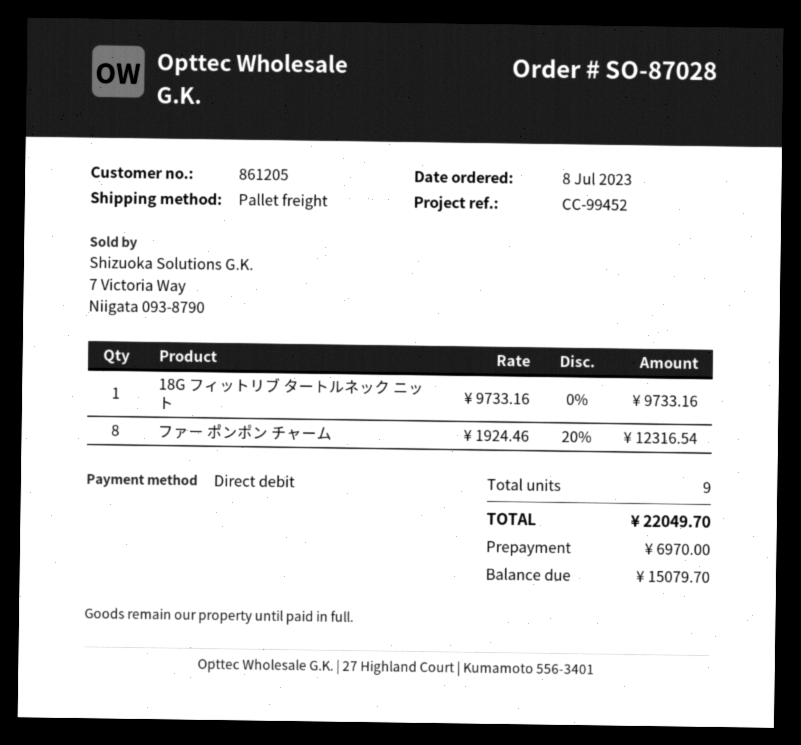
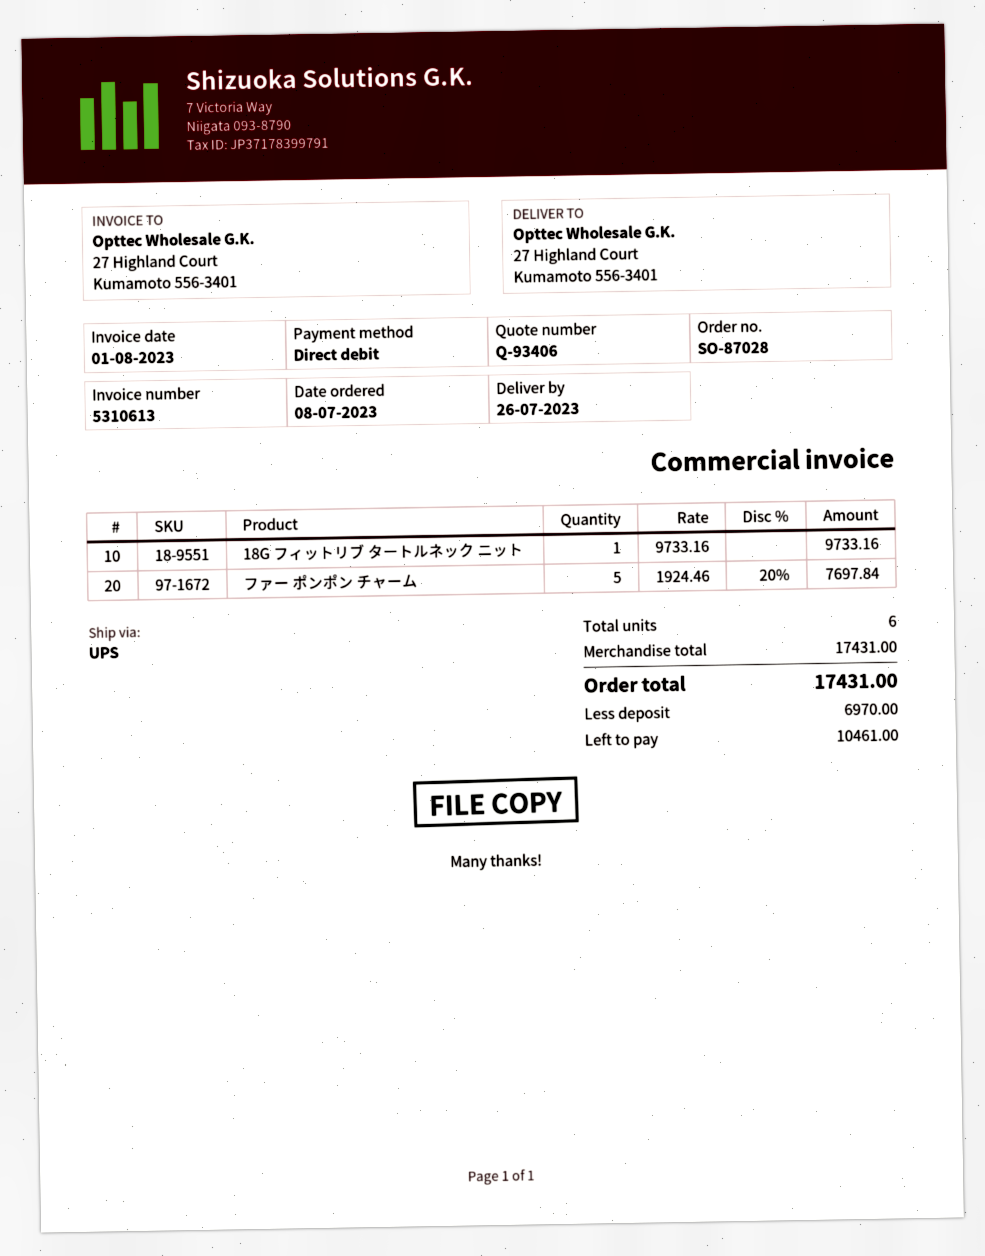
shipping method: pallet freight -> UPS
ファー ポンポン チャーム: 8 x 1924.46 - 20% = 12316.54 -> 5 x 1924.46 - 20% = 7697.84
total quantity: 9 -> 6
total: 22049.70 -> 17431.00
balance: 15079.70 -> 10461.00

